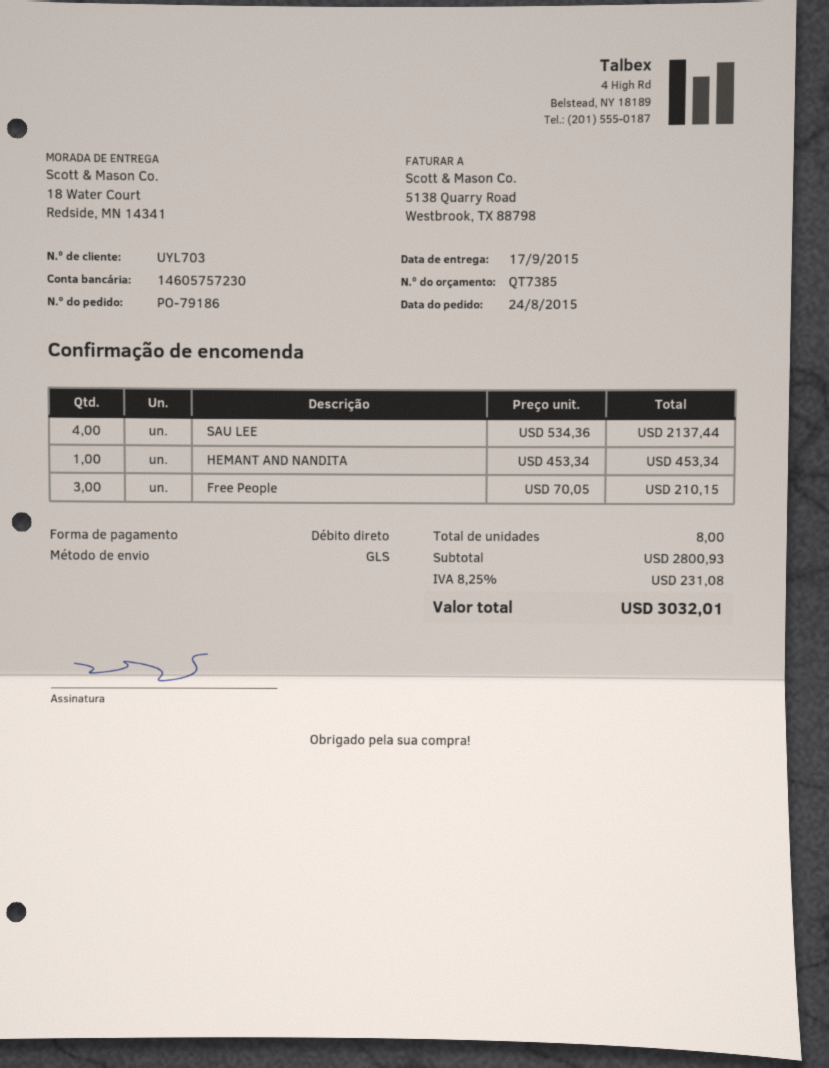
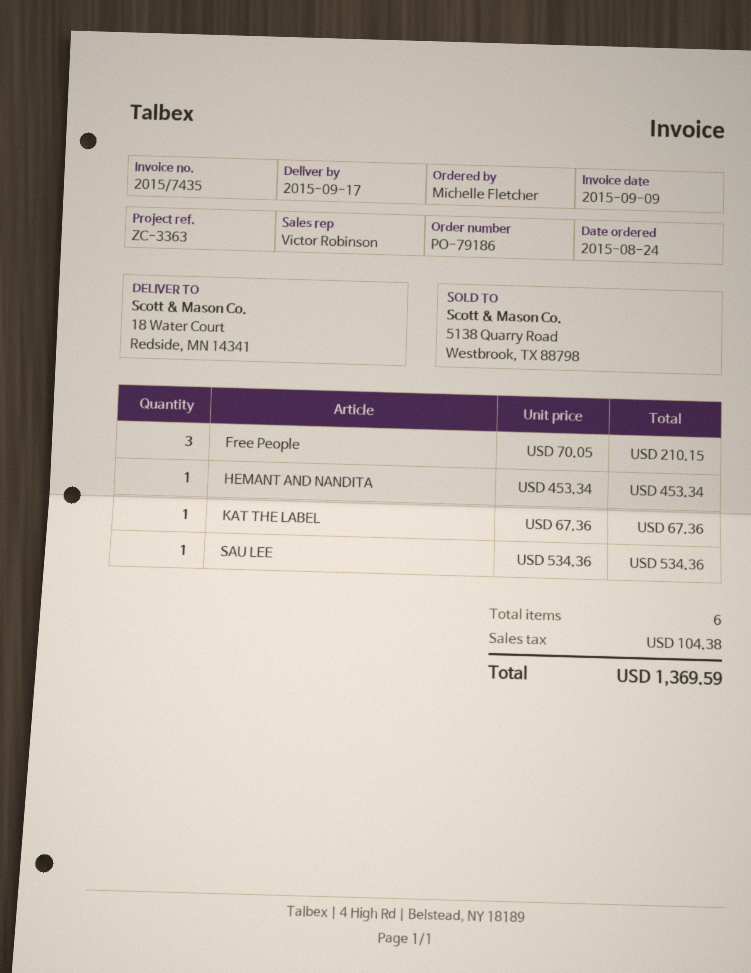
SAU LEE: 4 x 534.36 = 2137.44 -> 1 x 534.36 = 534.36
KAT THE LABEL: none -> 1 x 67.36 = 67.36
total quantity: 8 -> 6
tax: 231.08 -> 104.38
total: 3032.01 -> 1369.59

